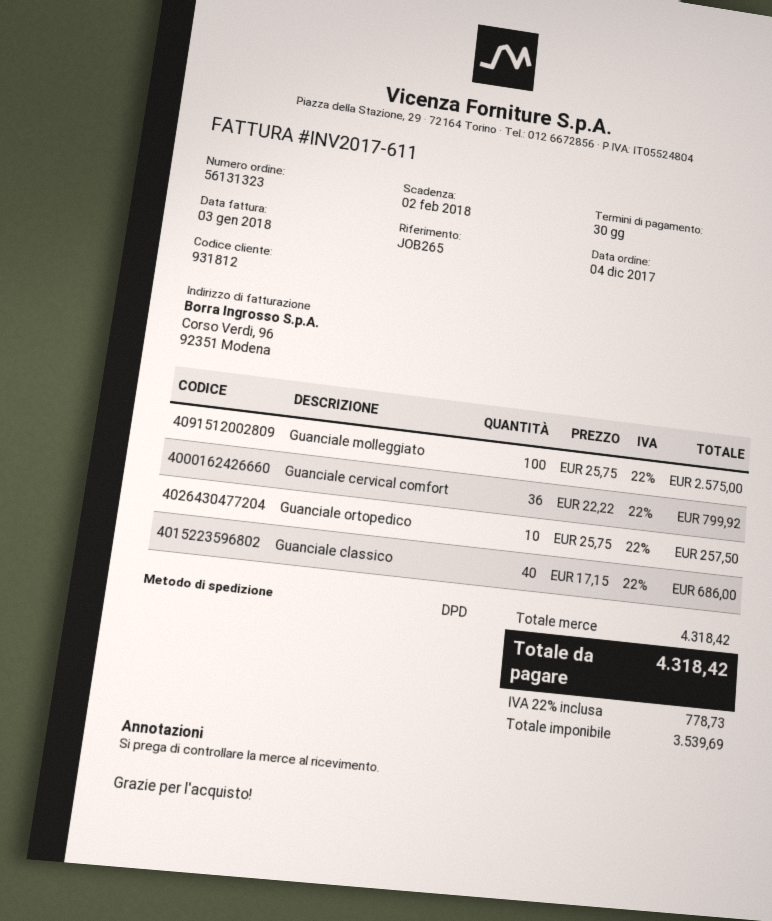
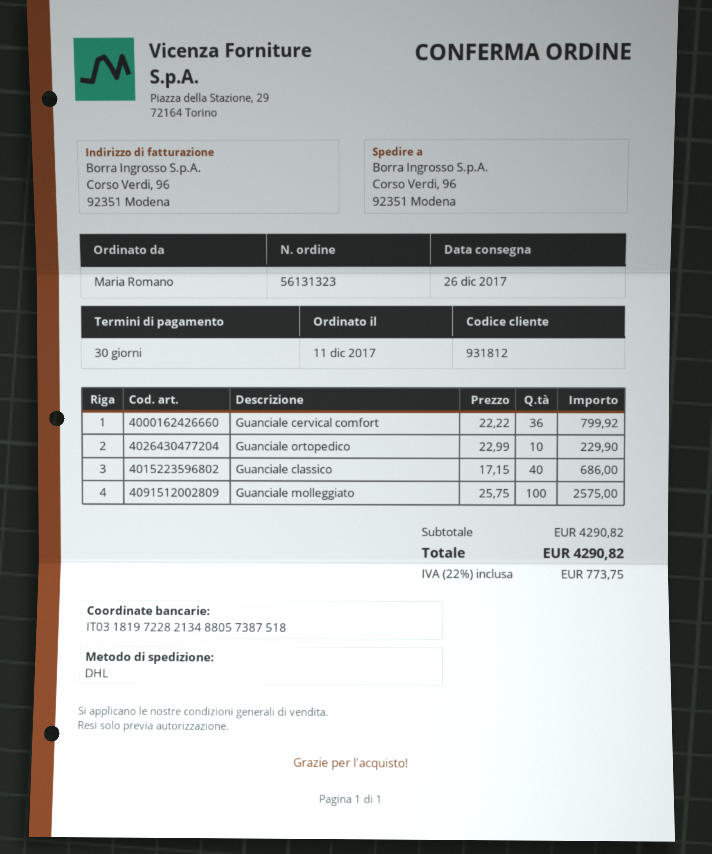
order date: 2017-12-04 -> 2017-12-11
shipping method: DPD -> DHL
Guanciale ortopedico: 10 x 25.75 = 257.50 -> 10 x 22.99 = 229.90
subtotal: 4318.42 -> 4290.82
tax: 22% = 778.73 -> 22% = 773.75
total: 4318.42 -> 4290.82

